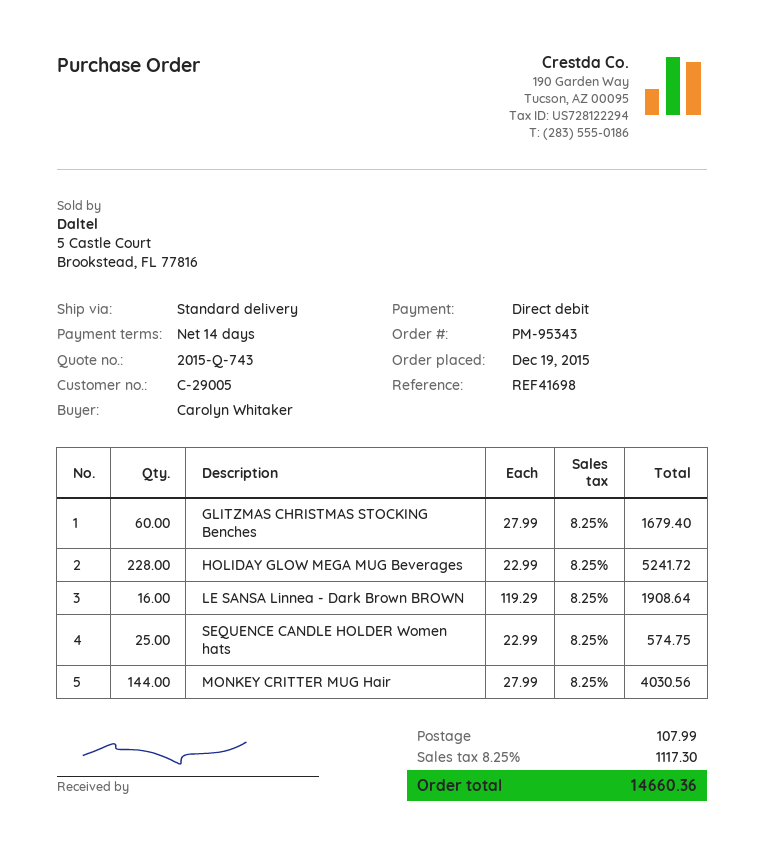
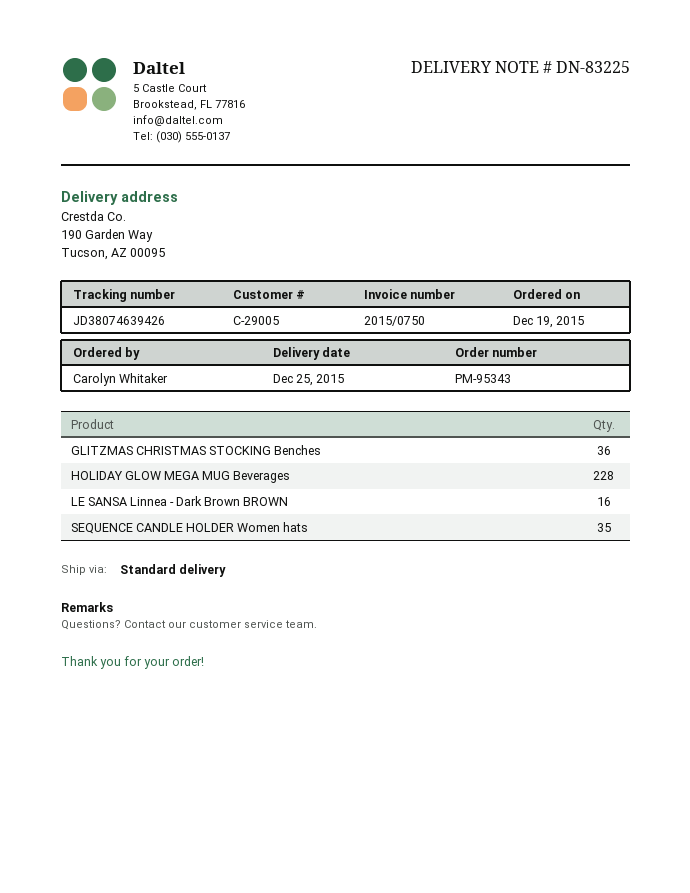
GLITZMAS CHRISTMAS STOCKING Benches: 60 -> 36
SEQUENCE CANDLE HOLDER Women hats: 25 -> 35
MONKEY CRITTER MUG Hair: 144 -> none

